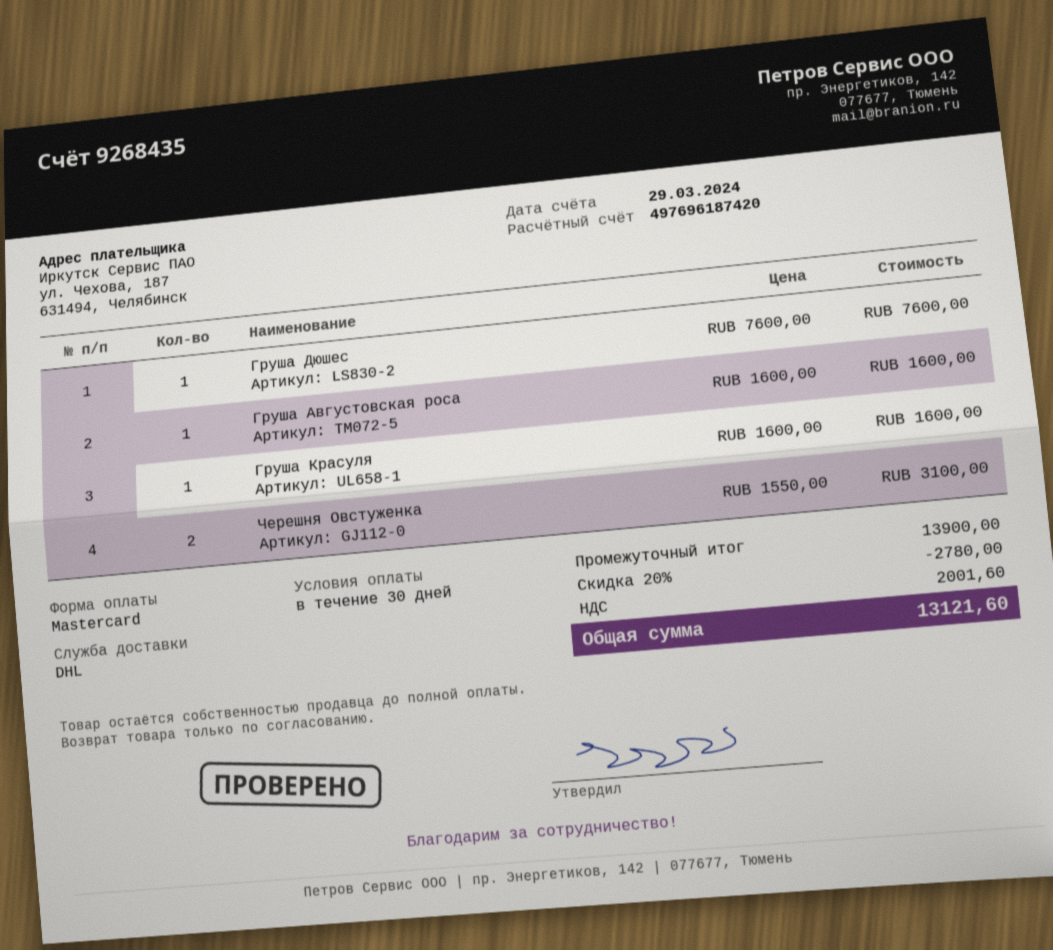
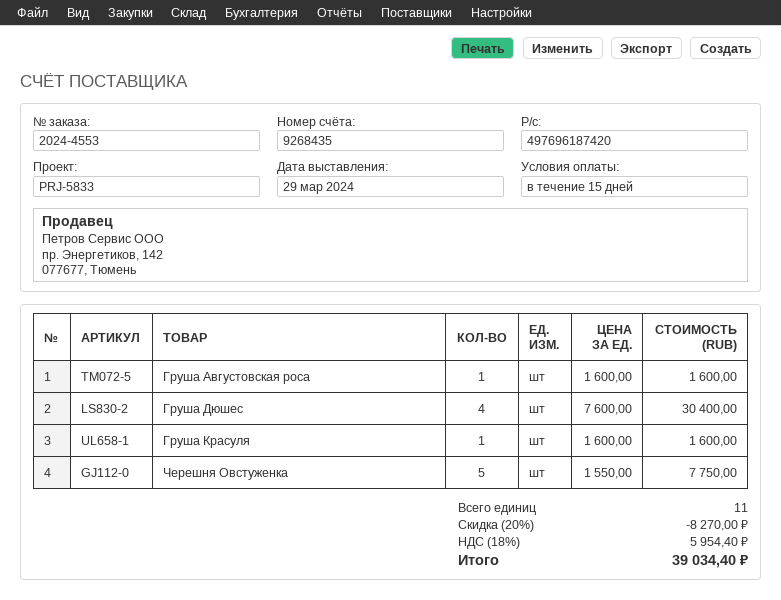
payment terms: 30 days -> 15 days
Груша Дюшес: 1 x 7600.00 = 7600.00 -> 4 x 7600.00 = 30400.00
Черешня Овстуженка: 2 x 1550.00 = 3100.00 -> 5 x 1550.00 = 7750.00
discount: 20% = 2780.00 -> 20% = 8270.00
tax: 2001.60 -> 5954.40
total: 13121.60 -> 39034.40

